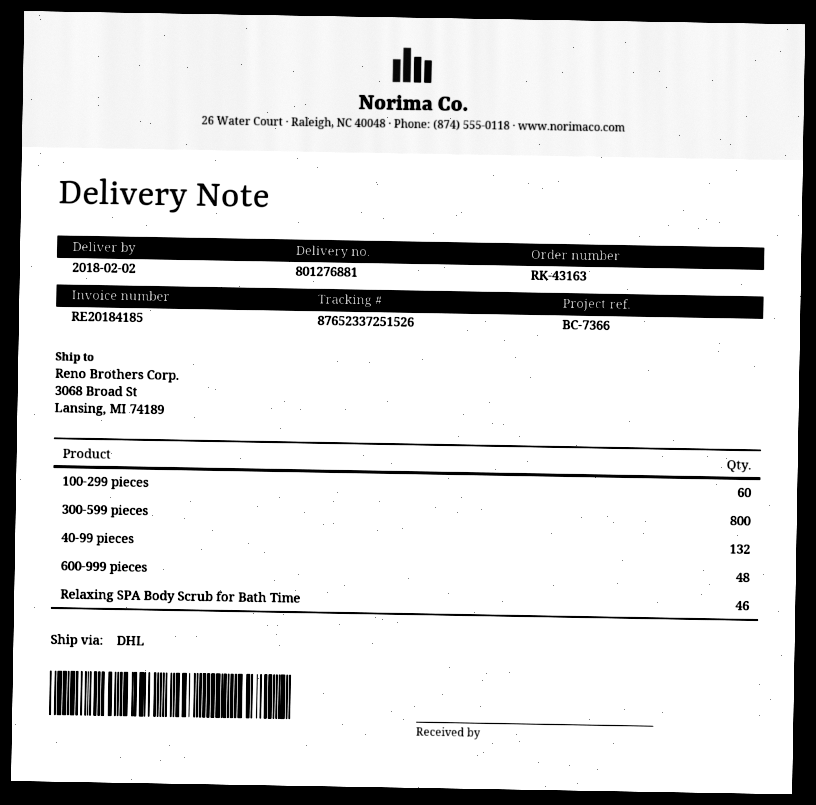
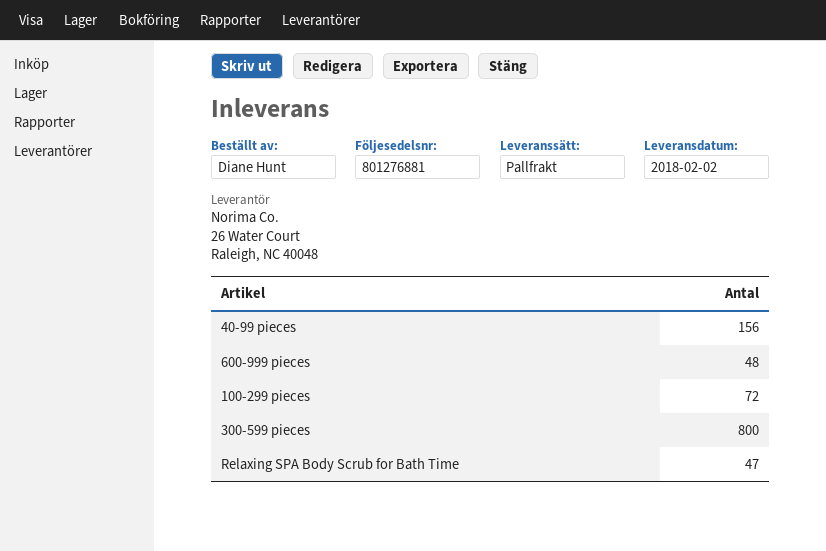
shipping method: DHL -> pallet freight
100-299 pieces: 60 -> 72
40-99 pieces: 132 -> 156
Relaxing SPA Body Scrub for Bath Time: 46 -> 47

